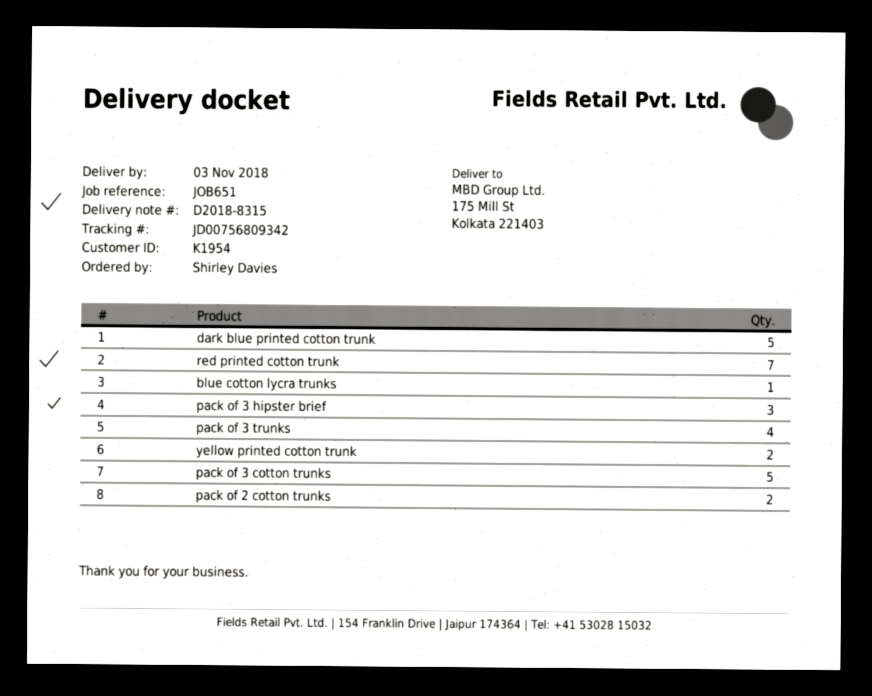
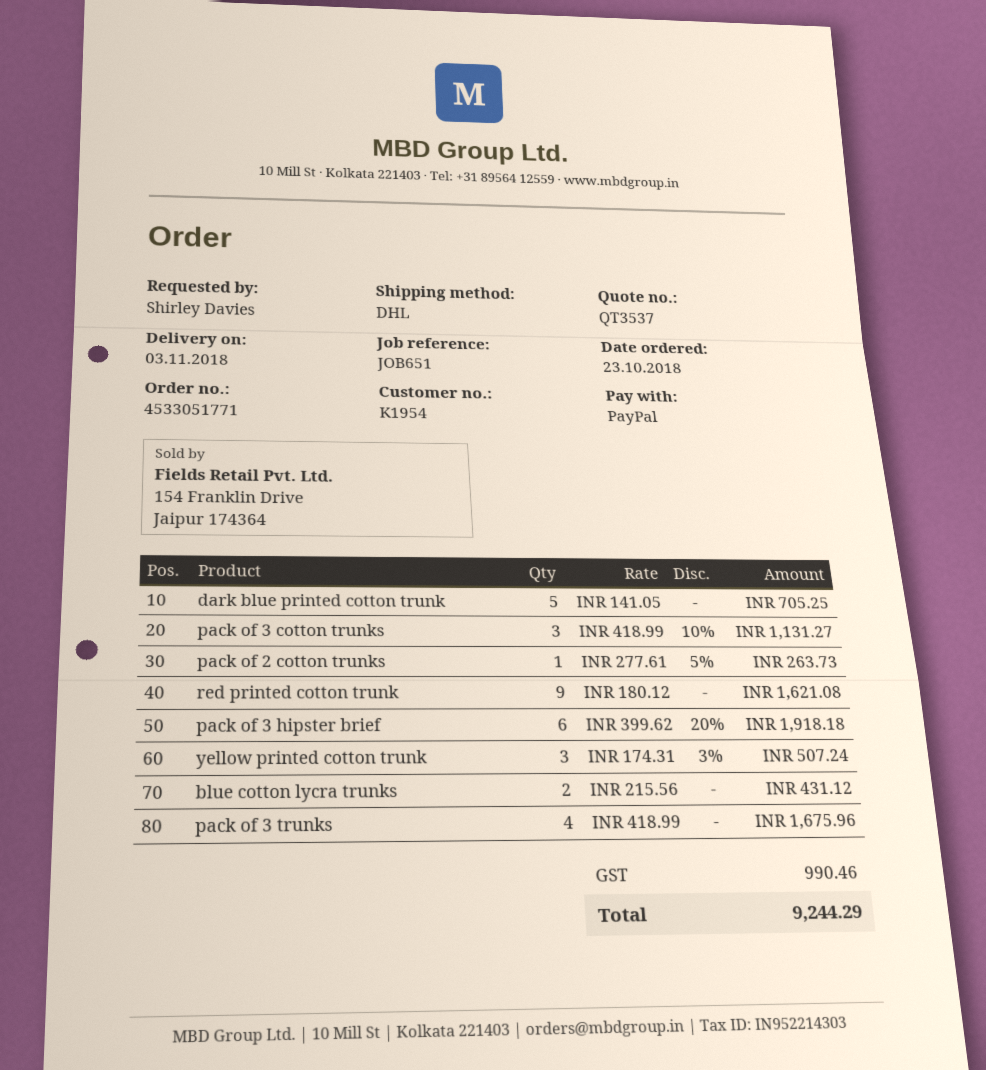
red printed cotton trunk: 7 -> 9
blue cotton lycra trunks: 1 -> 2
pack of 3 hipster brief: 3 -> 6
yellow printed cotton trunk: 2 -> 3
pack of 3 cotton trunks: 5 -> 3
pack of 2 cotton trunks: 2 -> 1

